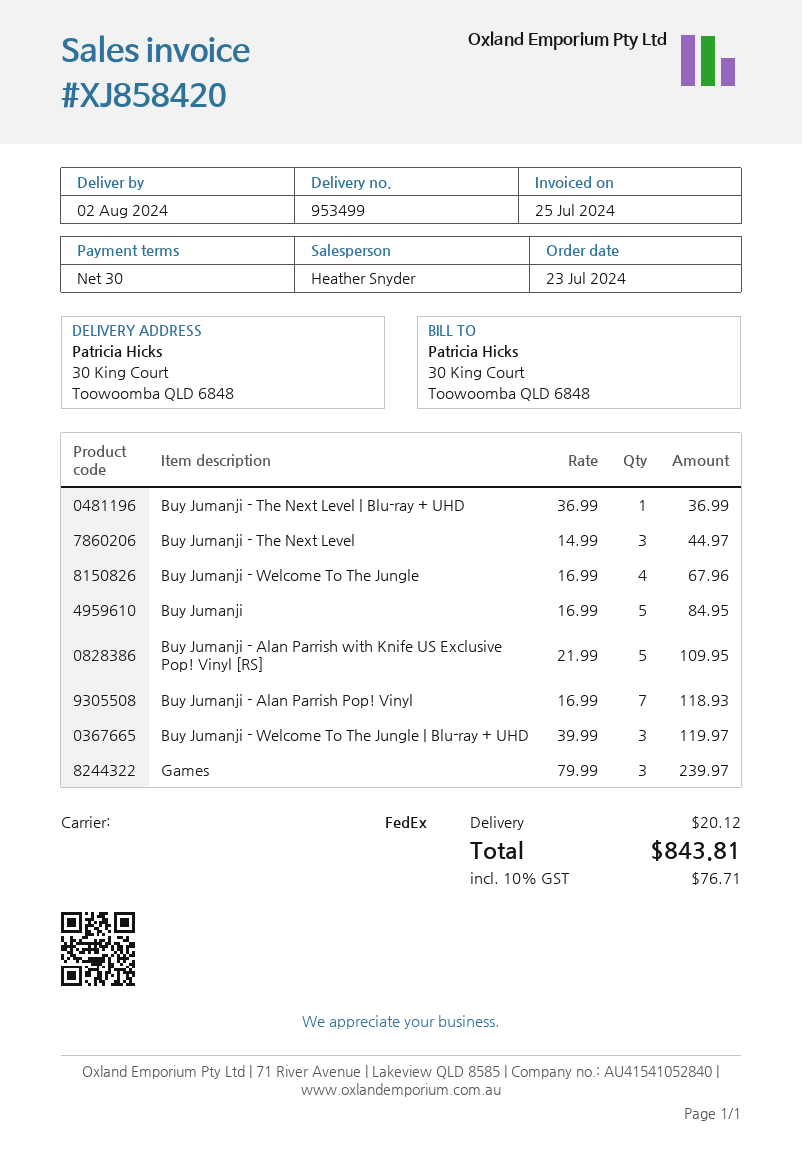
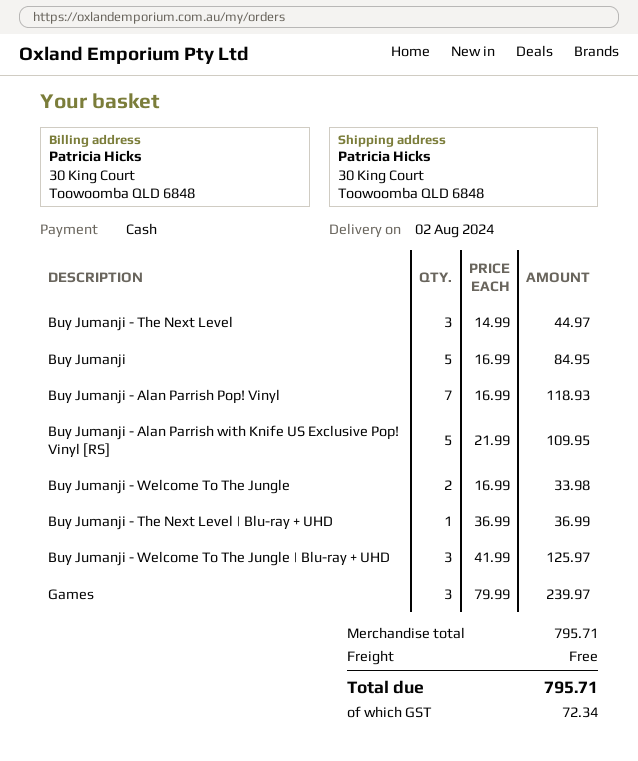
Buy Jumanji - Welcome To The Jungle: 4 x 16.99 = 67.96 -> 2 x 16.99 = 33.98
Buy Jumanji - Welcome To The Jungle | Blu-ray + UHD: 3 x 39.99 = 119.97 -> 3 x 41.99 = 125.97
shipping: 20.12 -> 0.00
tax: 76.71 -> 72.34
total: 843.81 -> 795.71

